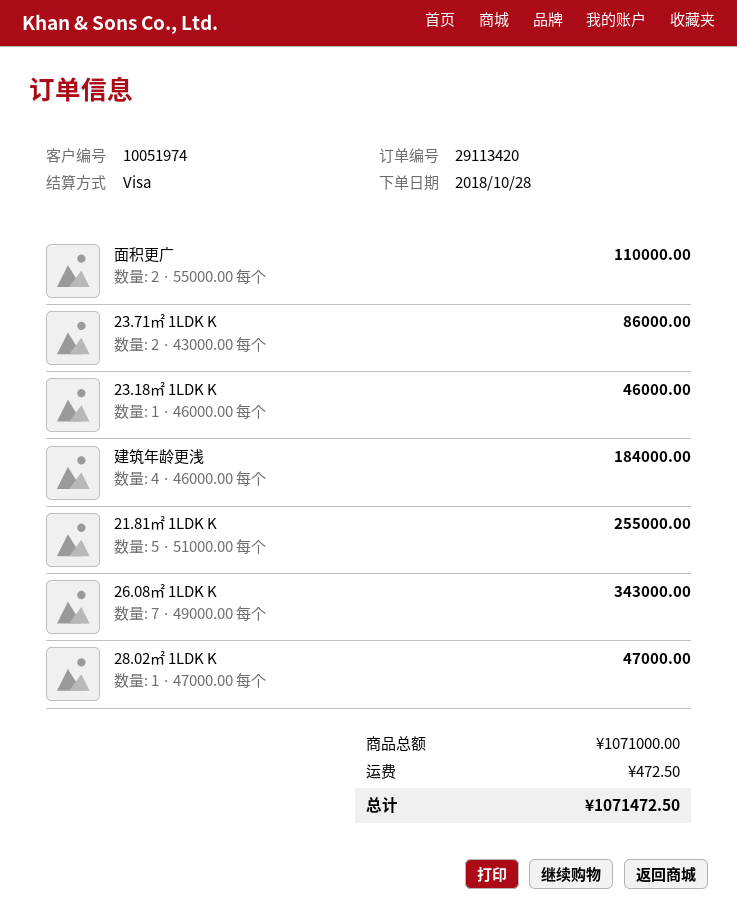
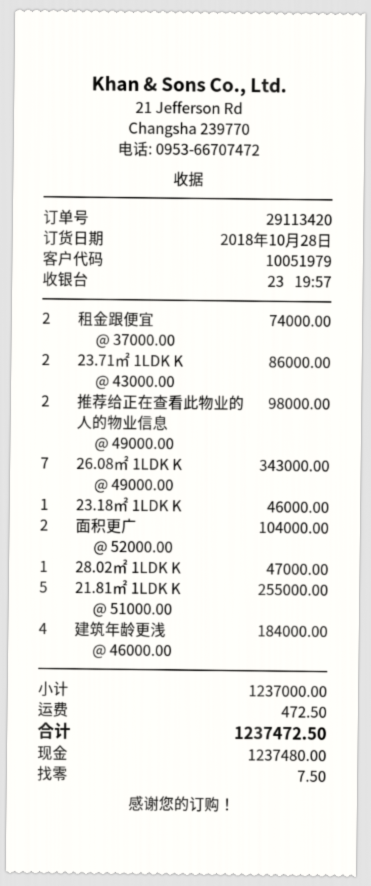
customer number: 10051974 -> 10051979
payment method: Visa -> cash
面积更广: 2 x 55000.00 = 110000.00 -> 2 x 52000.00 = 104000.00
租金跟便宜: none -> 2 x 37000.00 = 74000.00
推荐给正在查看此物业的人的物业信息: none -> 2 x 49000.00 = 98000.00
subtotal: 1071000.00 -> 1237000.00
total: 1071472.50 -> 1237472.50

